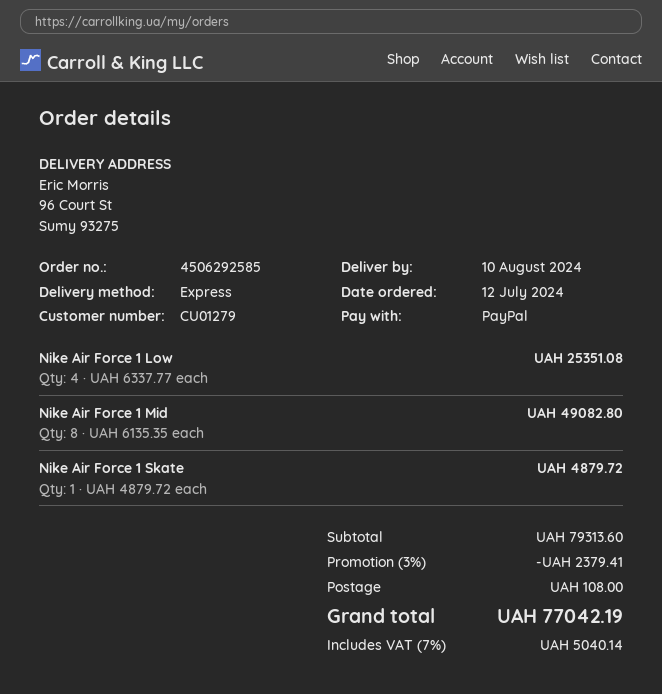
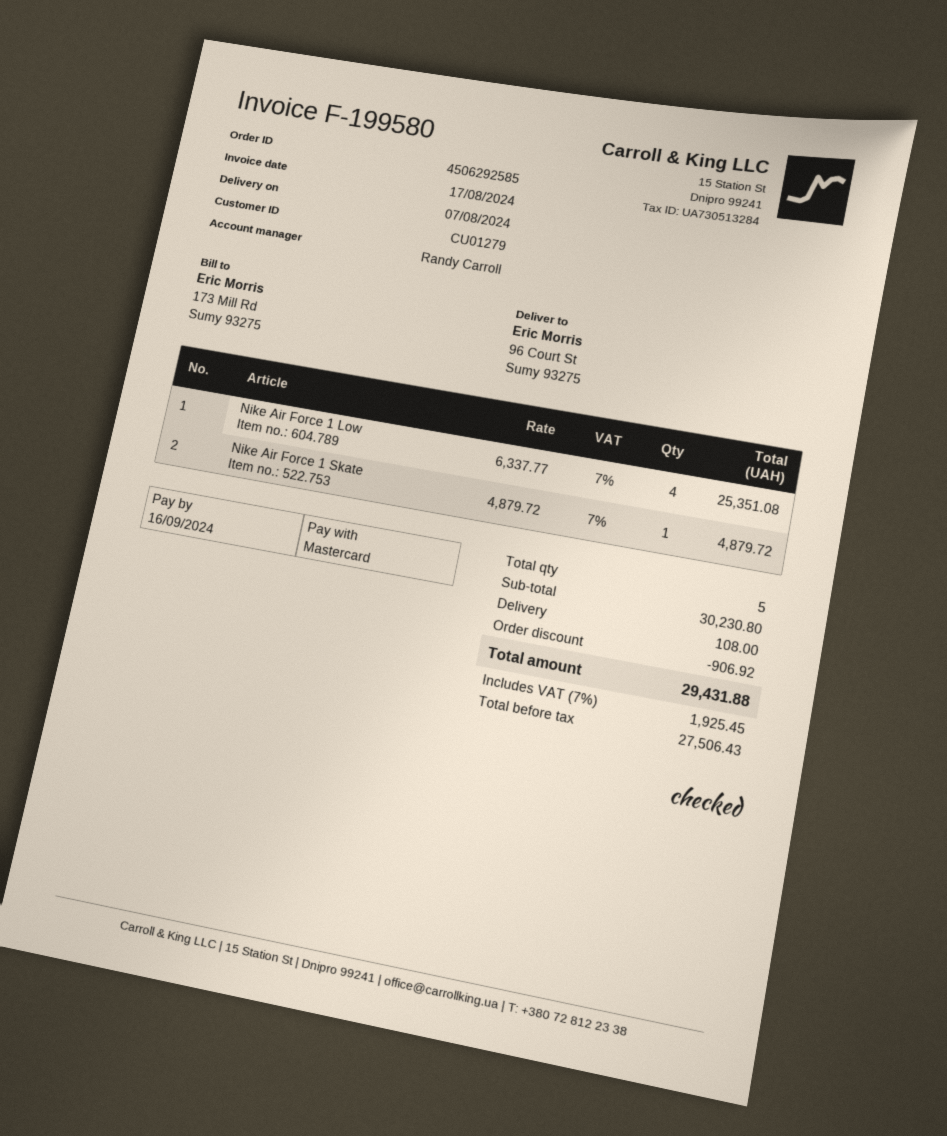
delivery date: 2024-08-10 -> 2024-08-07
payment method: PayPal -> Mastercard
Nike Air Force 1 Mid: 8 x 6135.35 = 49082.80 -> none
subtotal: 79313.60 -> 30230.80
discount: 2379.41 -> 906.92
tax: 7% = 5040.14 -> 7% = 1925.45
total: 77042.19 -> 29431.88

